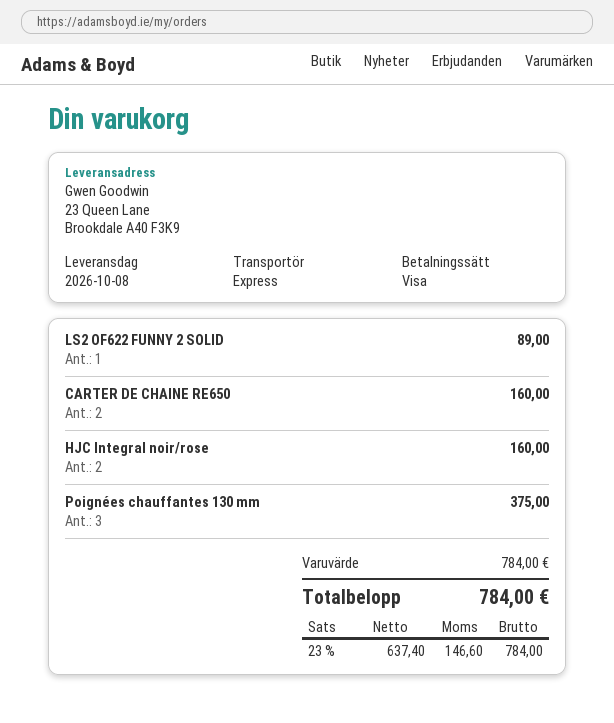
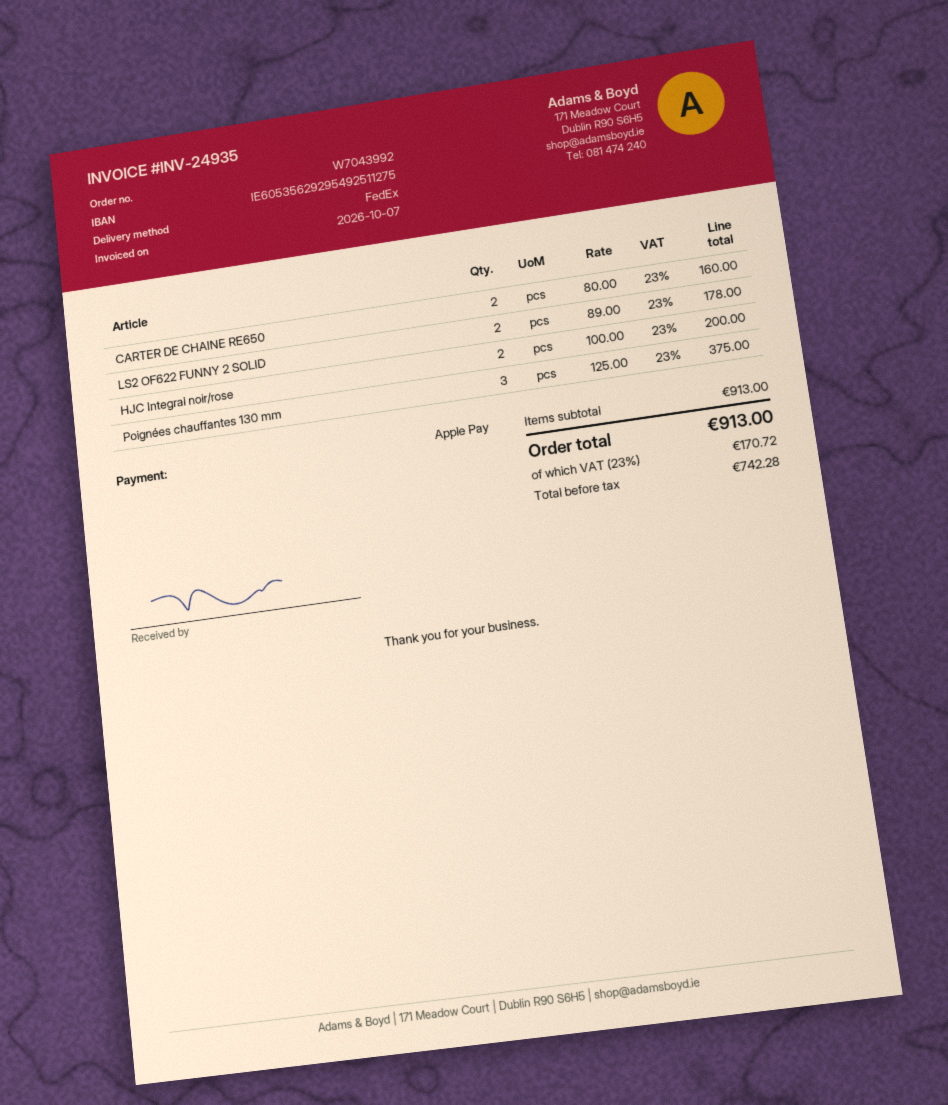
payment method: Visa -> Apple Pay
shipping method: express -> FedEx
LS2 OF622 FUNNY 2 SOLID: 1 for 89.00 -> 2 for 178.00
HJC Integral noir/rose: 2 for 160.00 -> 2 for 200.00
subtotal: 784.00 -> 913.00
net: 637.40 -> 742.28
tax: 23% = 146.60 -> 23% = 170.72
total: 784.00 -> 913.00

